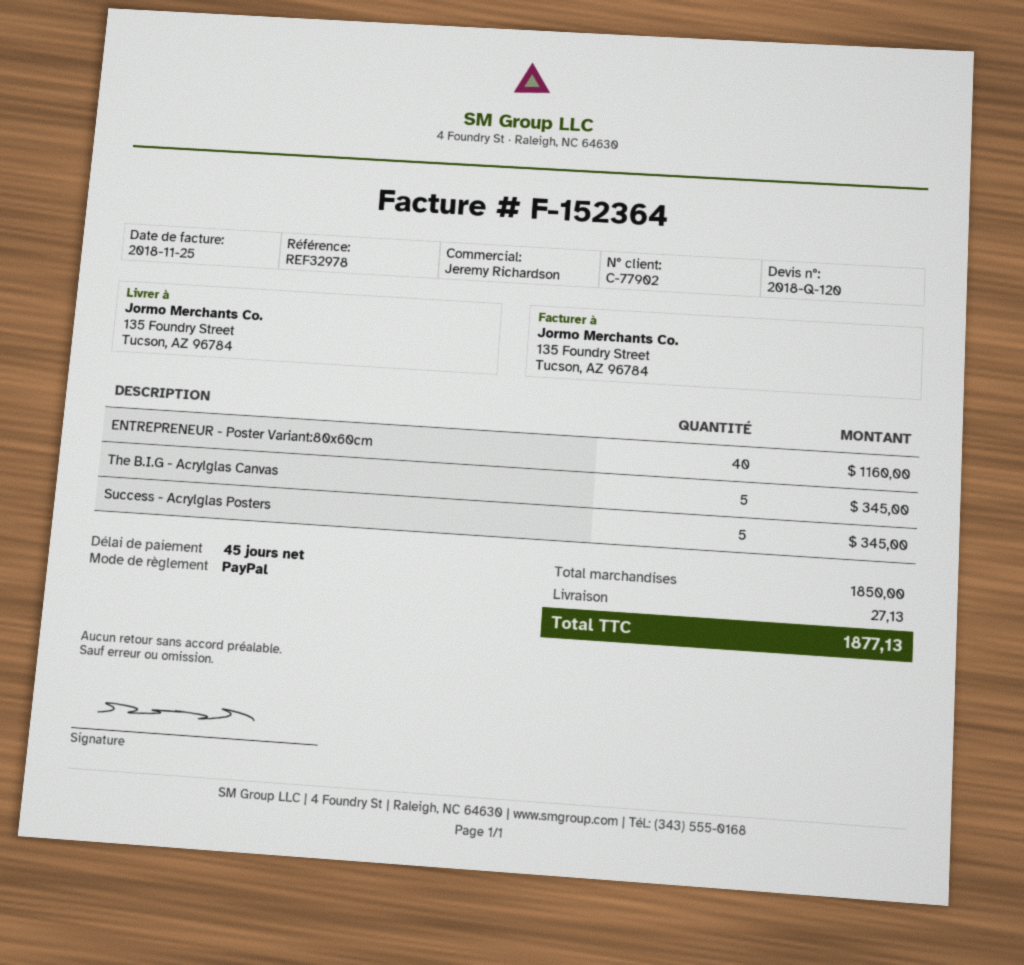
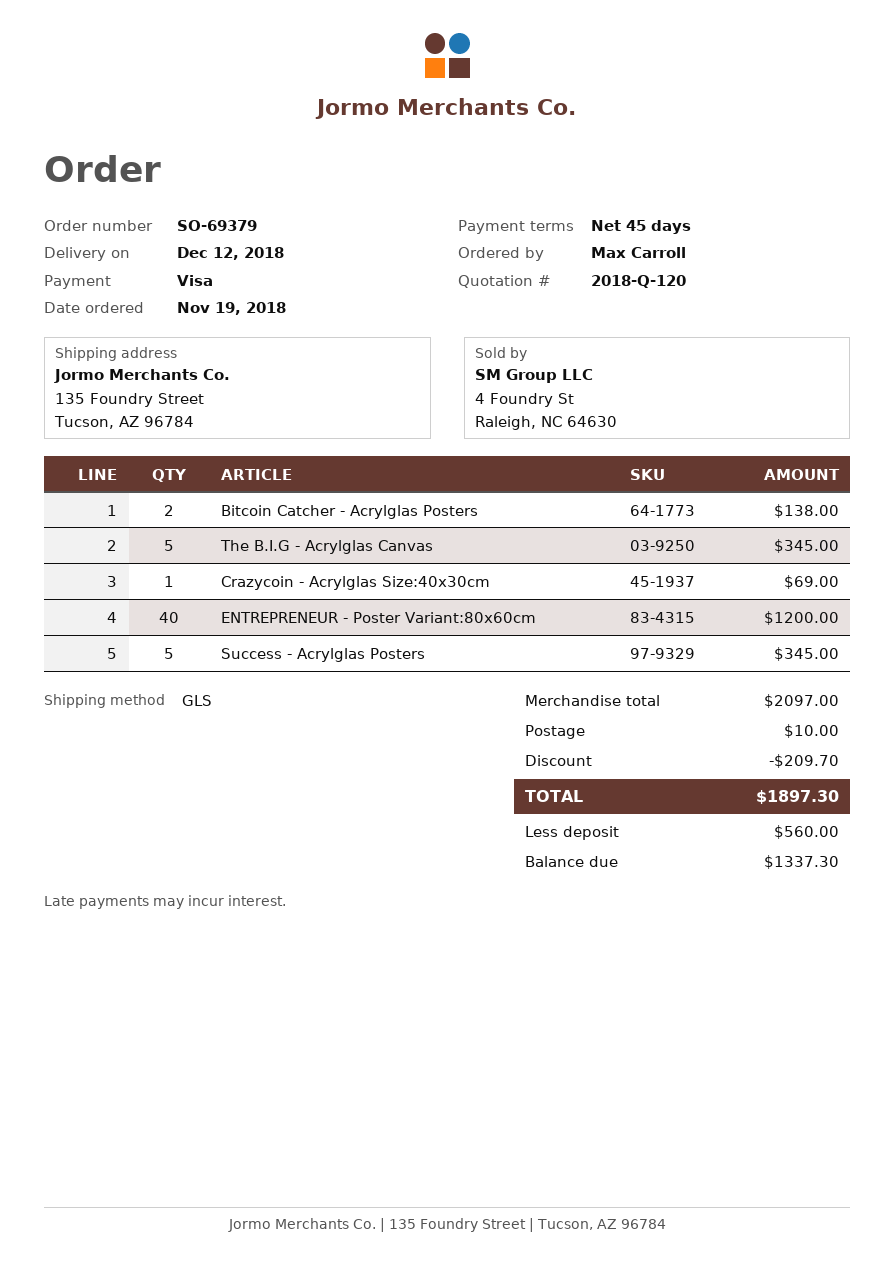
payment method: PayPal -> Visa
ENTREPRENEUR - Poster Variant:80x60cm: 40 for 1160.00 -> 40 for 1200.00
Bitcoin Catcher - Acrylglas Posters: none -> 2 for 138.00
Crazycoin - Acrylglas Size:40x30cm: none -> 1 for 69.00
subtotal: 1850.00 -> 2097.00
discount: none -> 209.70
shipping: 27.13 -> 10.00
total: 1877.13 -> 1897.30

